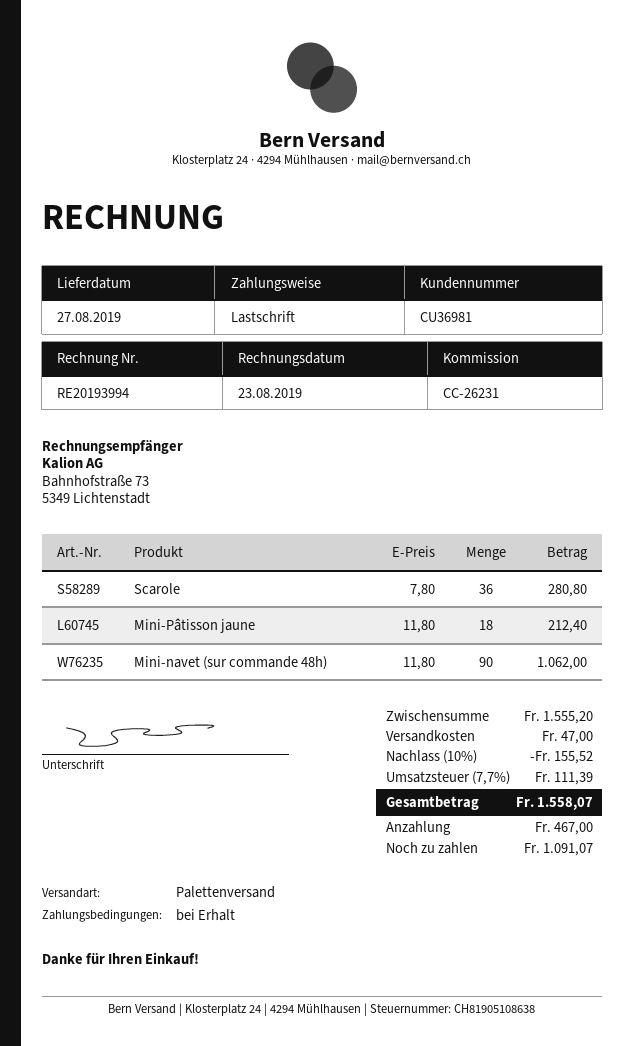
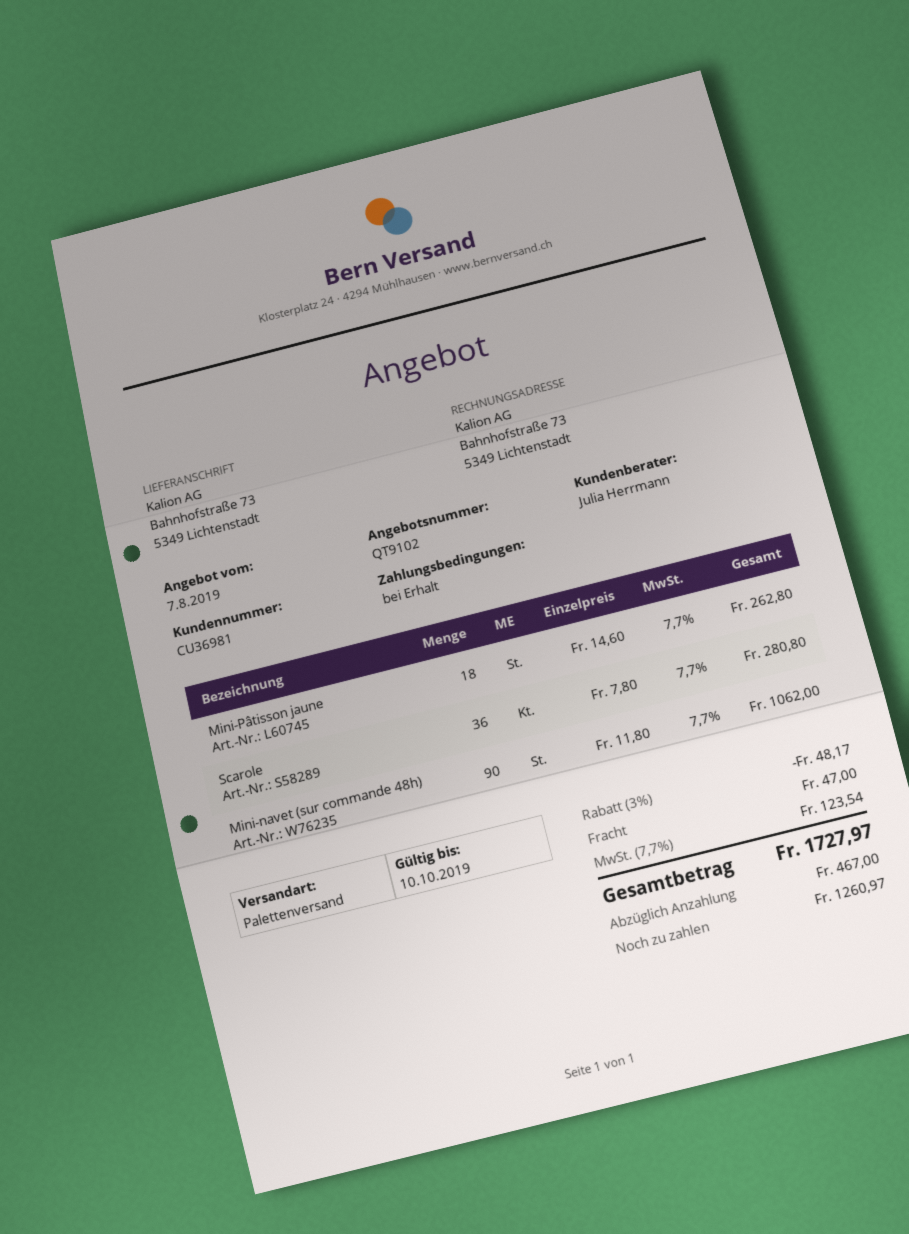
Mini-Pâtisson jaune: 18 x 11.80 = 212.40 -> 18 x 14.60 = 262.80
discount: 10% = 155.52 -> 3% = 48.17
tax: 7.7% = 111.39 -> 7.7% = 123.54
total: 1558.07 -> 1727.97
balance: 1091.07 -> 1260.97

